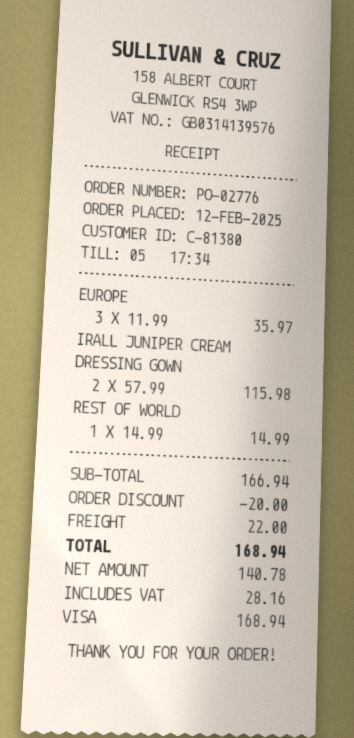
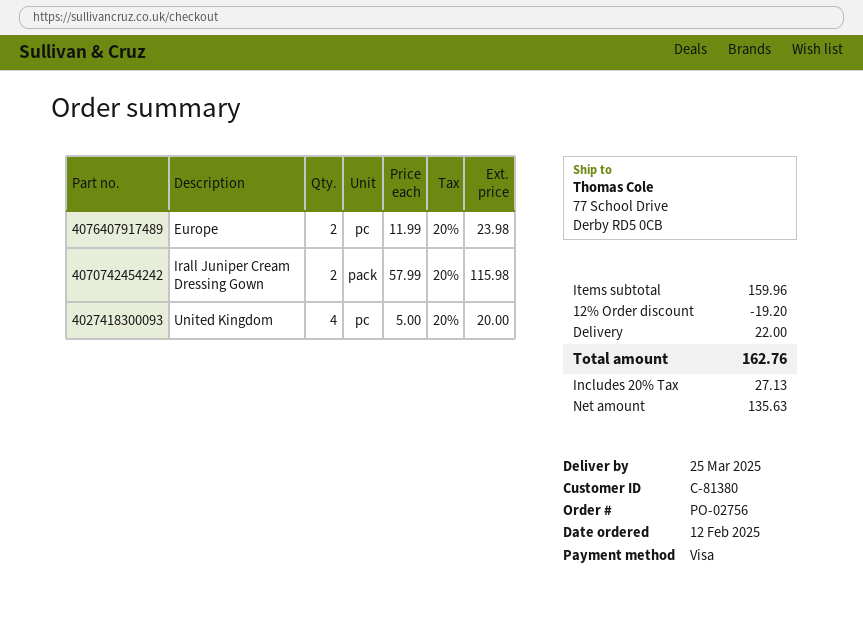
order number: PO-02776 -> PO-02756
EUROPE: 3 x 11.99 = 35.97 -> 2 x 11.99 = 23.98
REST OF WORLD: 1 x 14.99 = 14.99 -> none
United Kingdom: none -> 4 x 5.00 = 20.00
subtotal: 166.94 -> 159.96
discount: 20.00 -> 19.20
net: 140.78 -> 135.63
tax: 28.16 -> 27.13
total: 168.94 -> 162.76

